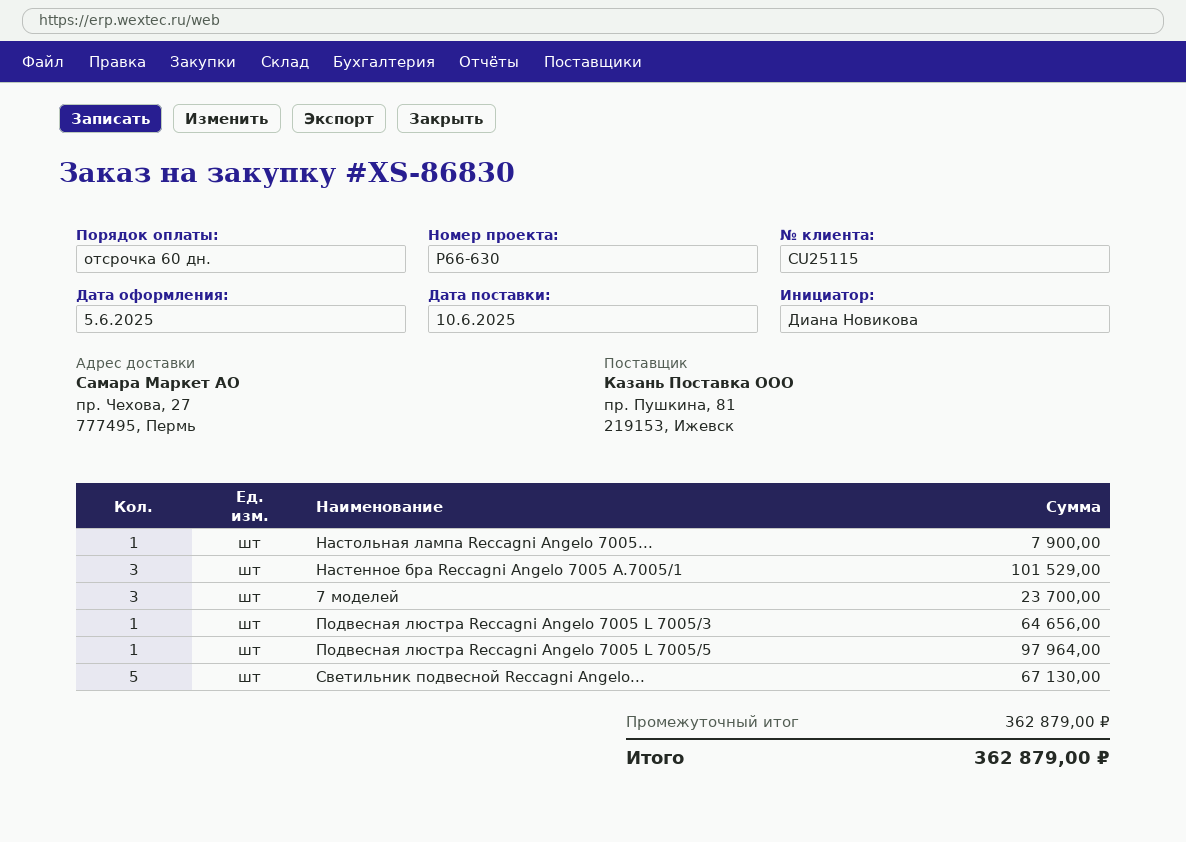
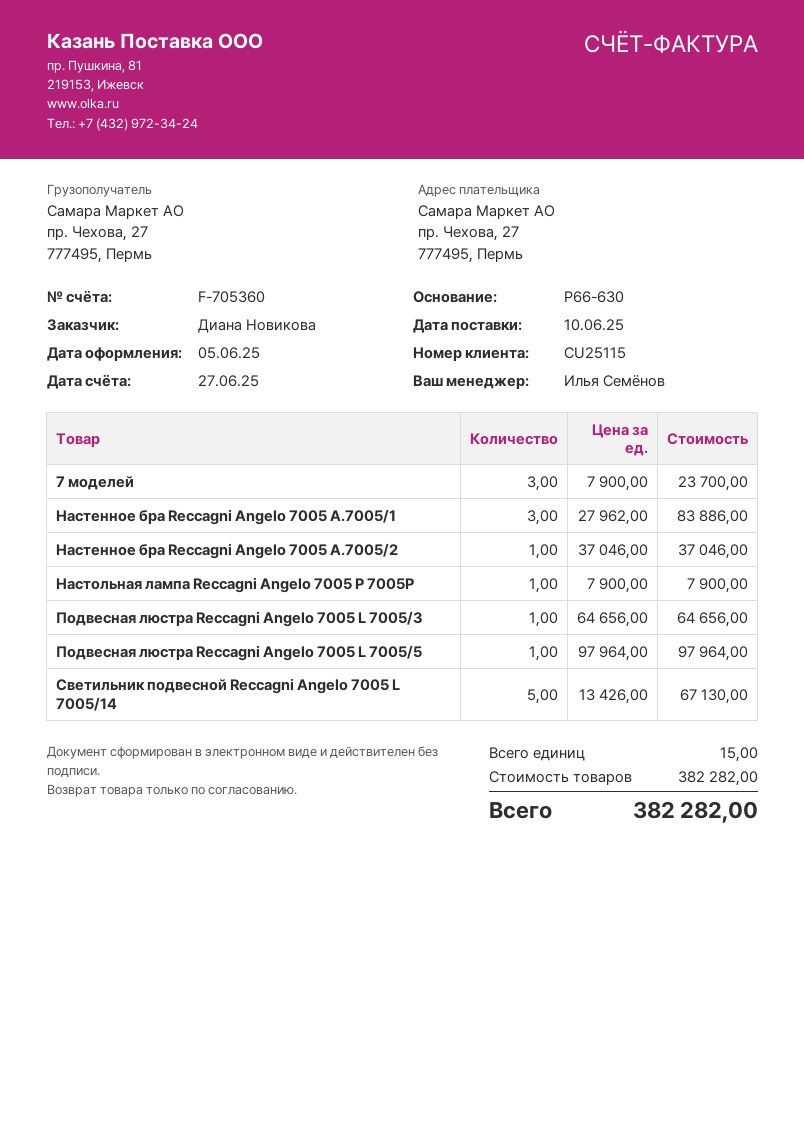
Настенное бра Reccagni Angelo 7005 A.7005/1: 3 for 101529.00 -> 3 for 83886.00
Настенное бра Reccagni Angelo 7005 A.7005/2: none -> 1 for 37046.00
subtotal: 362879.00 -> 382282.00
total: 362879.00 -> 382282.00

